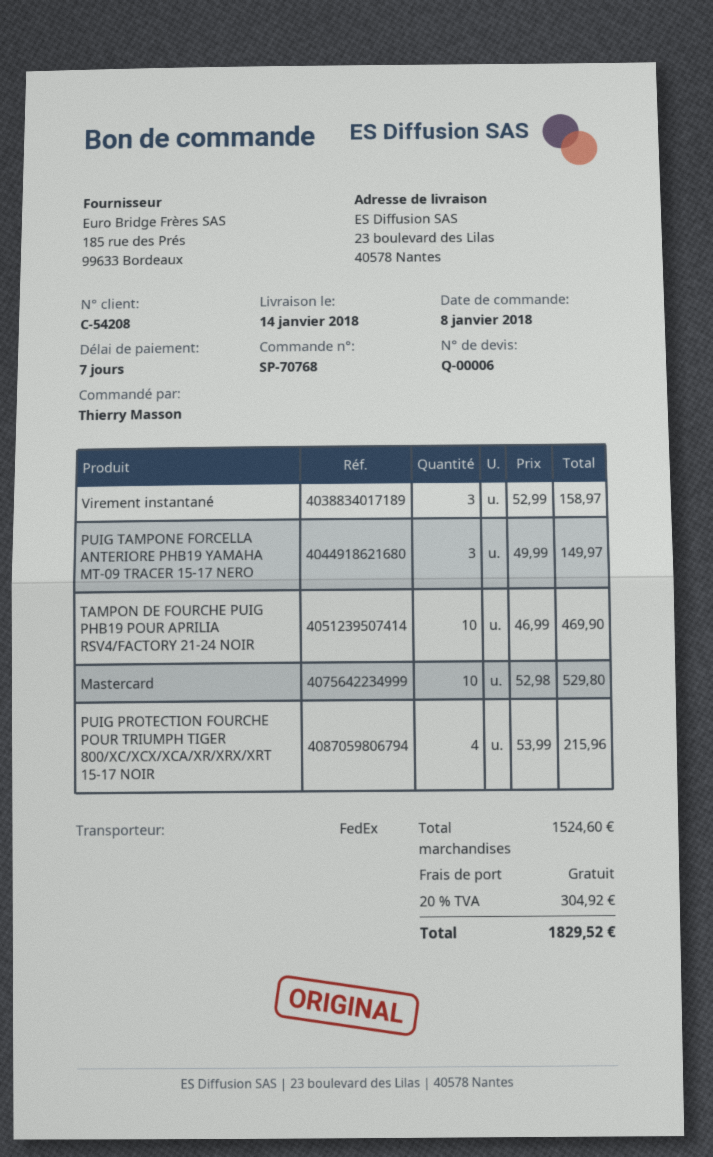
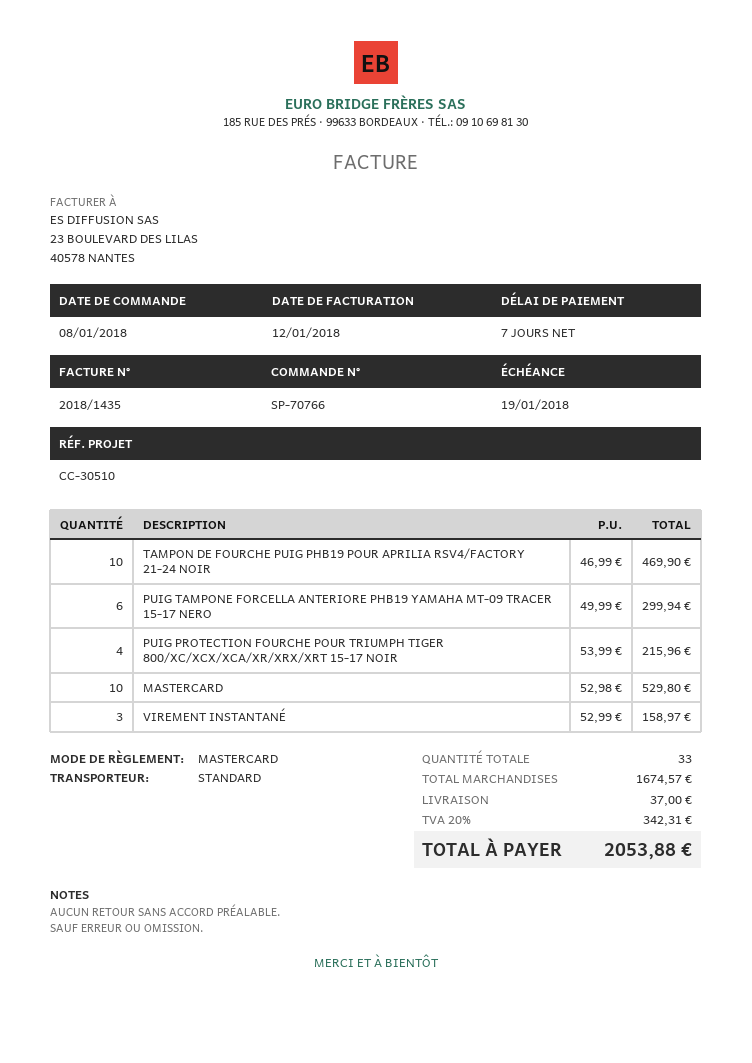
order number: SP-70768 -> SP-70766
shipping method: FedEx -> standard
PUIG TAMPONE FORCELLA ANTERIORE PHB19 YAMAHA MT-09 TRACER 15-17 NERO: 3 x 49.99 = 149.97 -> 6 x 49.99 = 299.94
subtotal: 1524.60 -> 1674.57
shipping: 0.00 -> 37.00
tax: 20% = 304.92 -> 20% = 342.31
total: 1829.52 -> 2053.88

